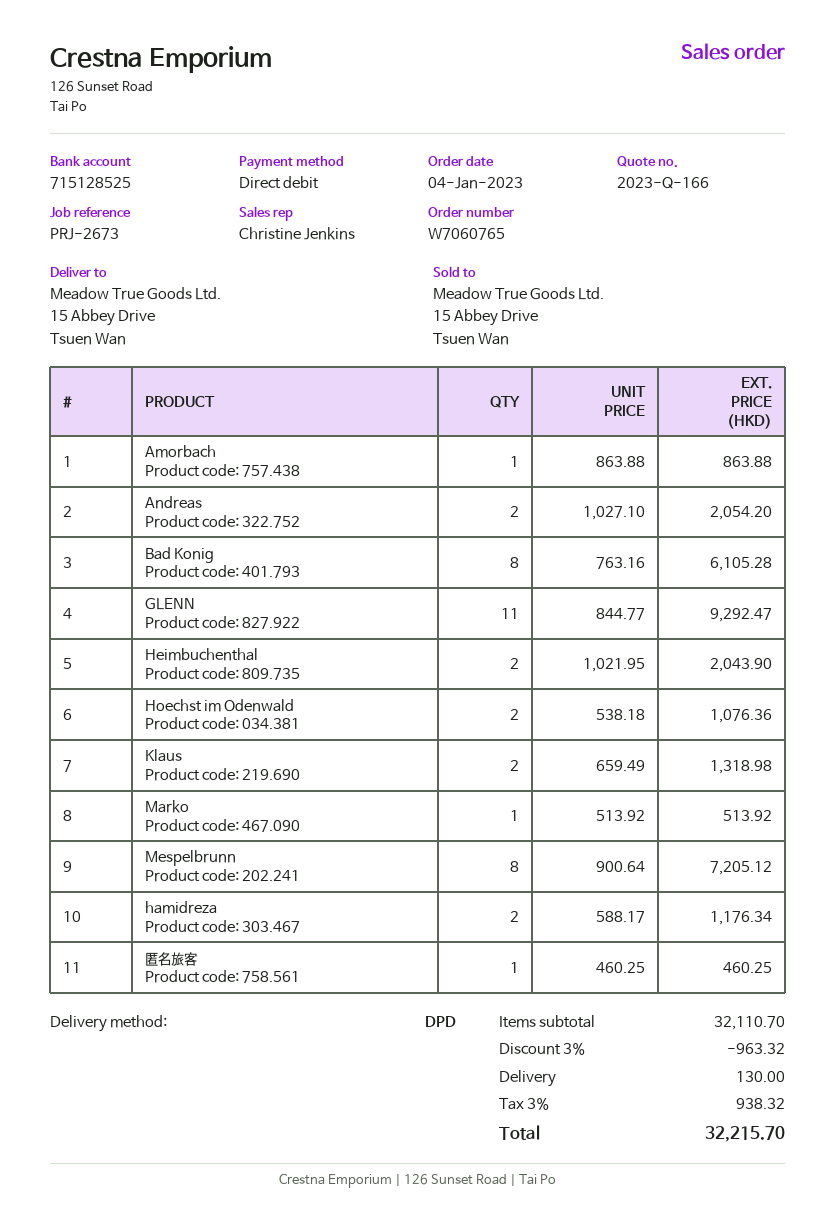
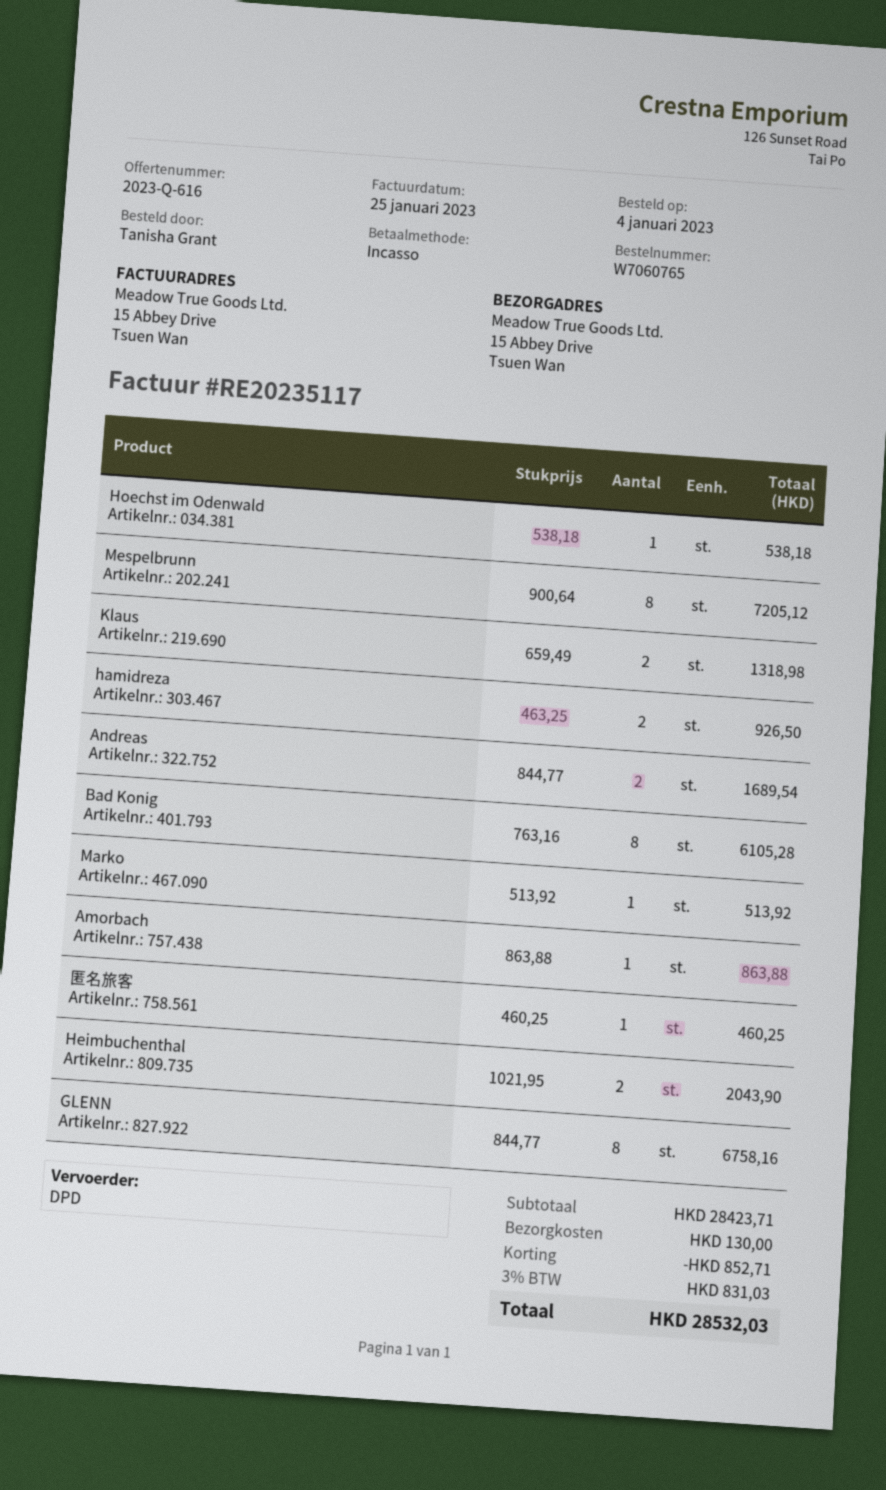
quote number: 2023-Q-166 -> 2023-Q-616
Andreas: 2 x 1027.10 = 2054.20 -> 2 x 844.77 = 1689.54
GLENN: 11 x 844.77 = 9292.47 -> 8 x 844.77 = 6758.16
Hoechst im Odenwald: 2 x 538.18 = 1076.36 -> 1 x 538.18 = 538.18
hamidreza: 2 x 588.17 = 1176.34 -> 2 x 463.25 = 926.50
subtotal: 32110.70 -> 28423.71
discount: 963.32 -> 852.71
tax: 3% = 938.32 -> 3% = 831.03
total: 32215.70 -> 28532.03

